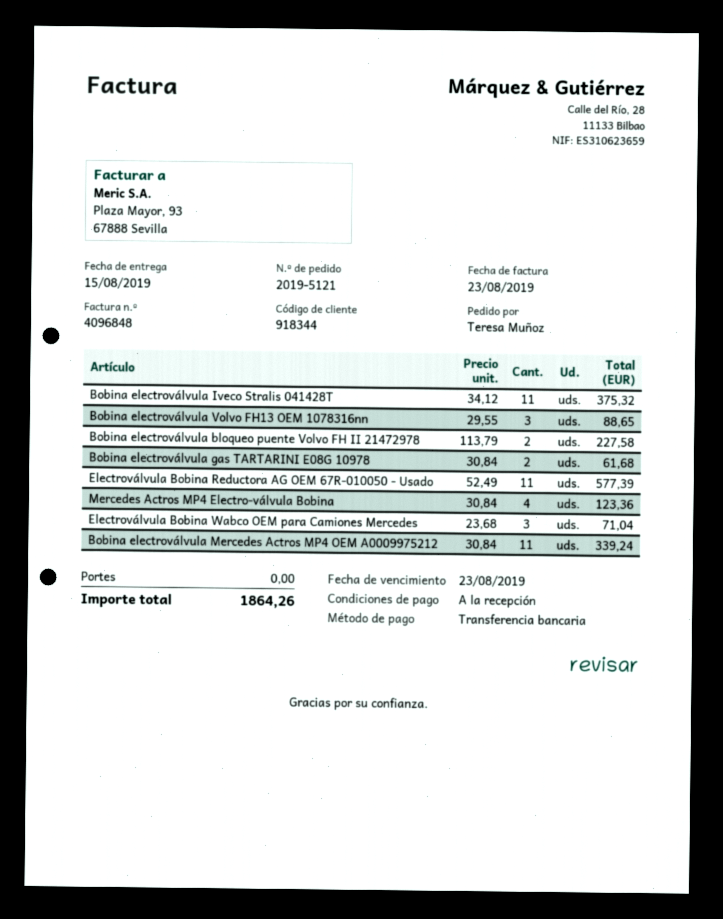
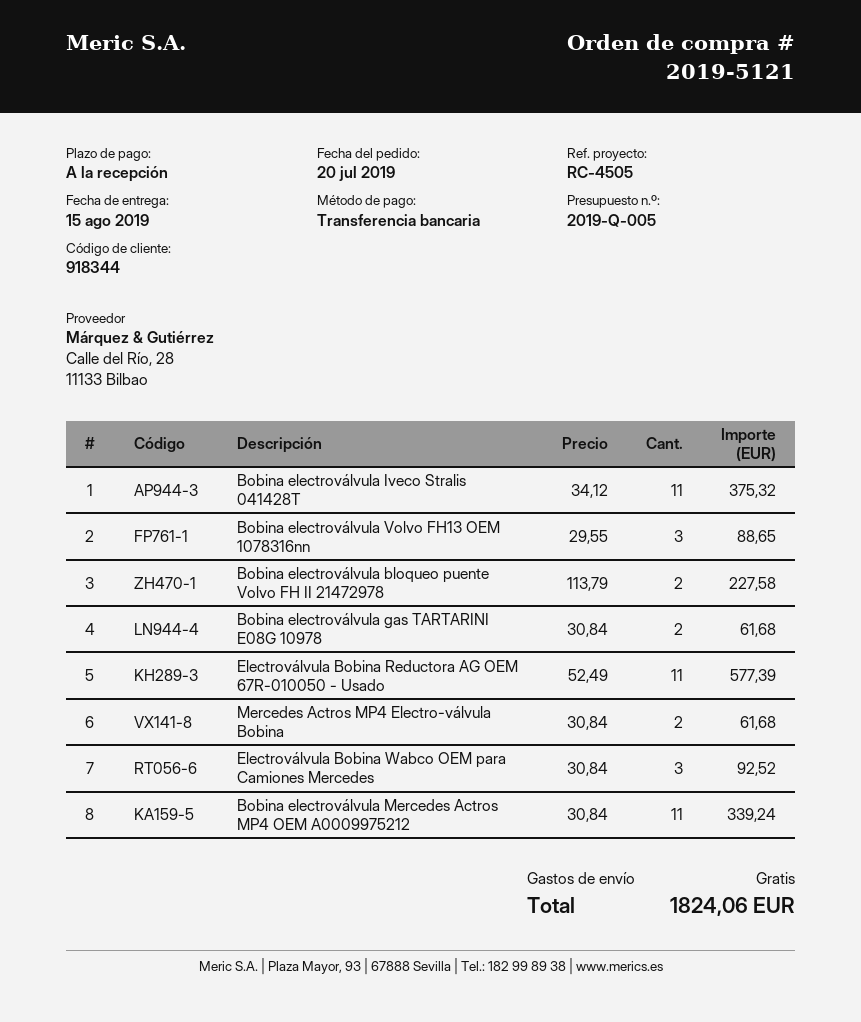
Mercedes Actros MP4 Electro-válvula Bobina: 4 x 30.84 = 123.36 -> 2 x 30.84 = 61.68
Electroválvula Bobina Wabco OEM para Camiones Mercedes: 3 x 23.68 = 71.04 -> 3 x 30.84 = 92.52
total: 1864.26 -> 1824.06

